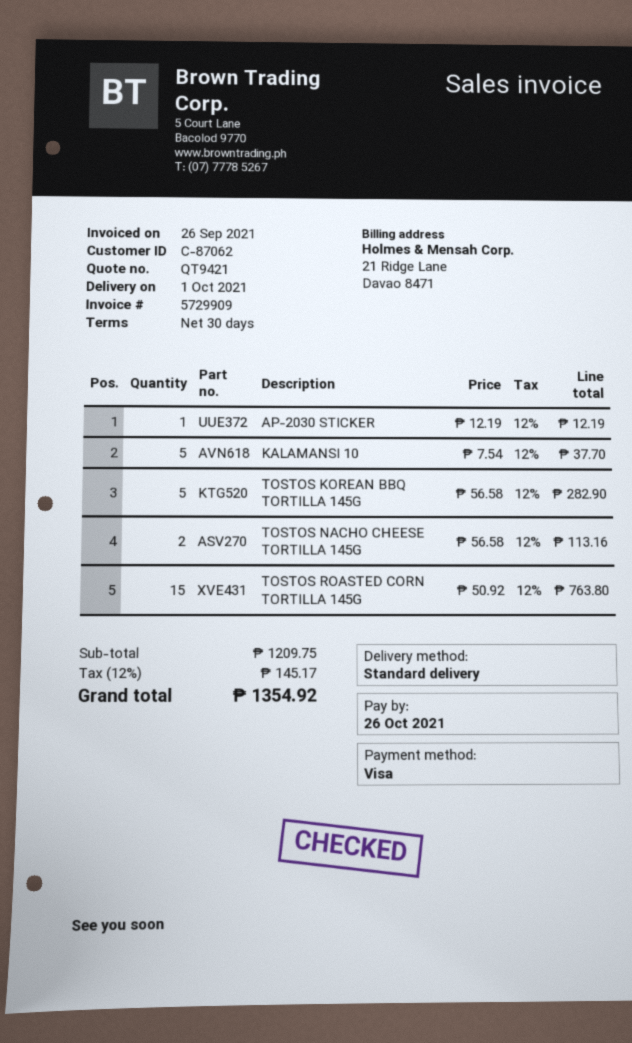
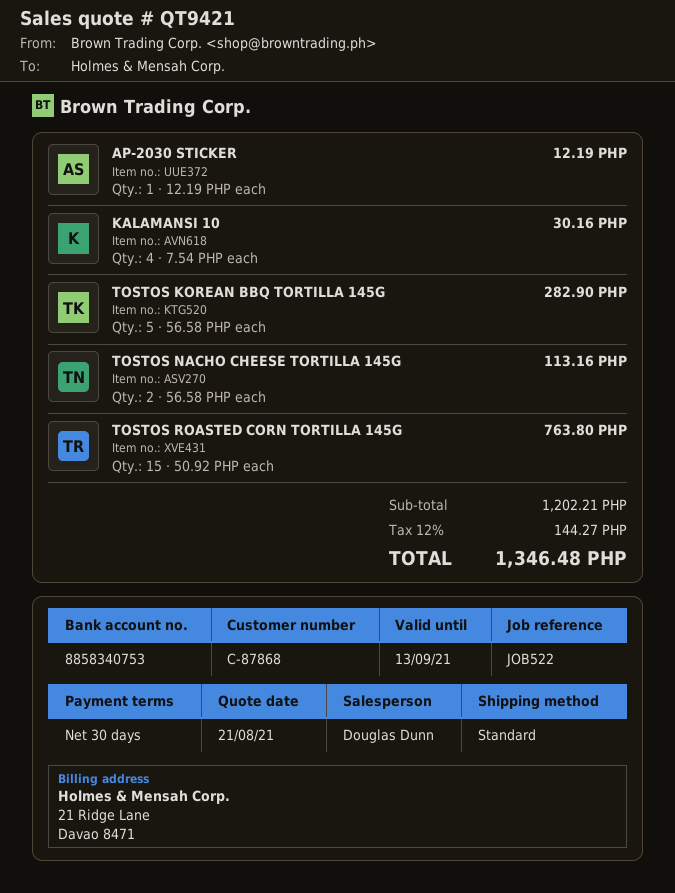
customer number: C-87062 -> C-87868
KALAMANSI 10: 5 x 7.54 = 37.70 -> 4 x 7.54 = 30.16
subtotal: 1209.75 -> 1202.21
tax: 12% = 145.17 -> 12% = 144.27
total: 1354.92 -> 1346.48

